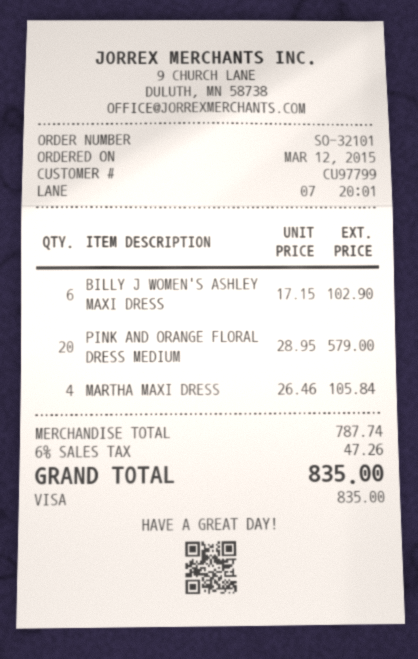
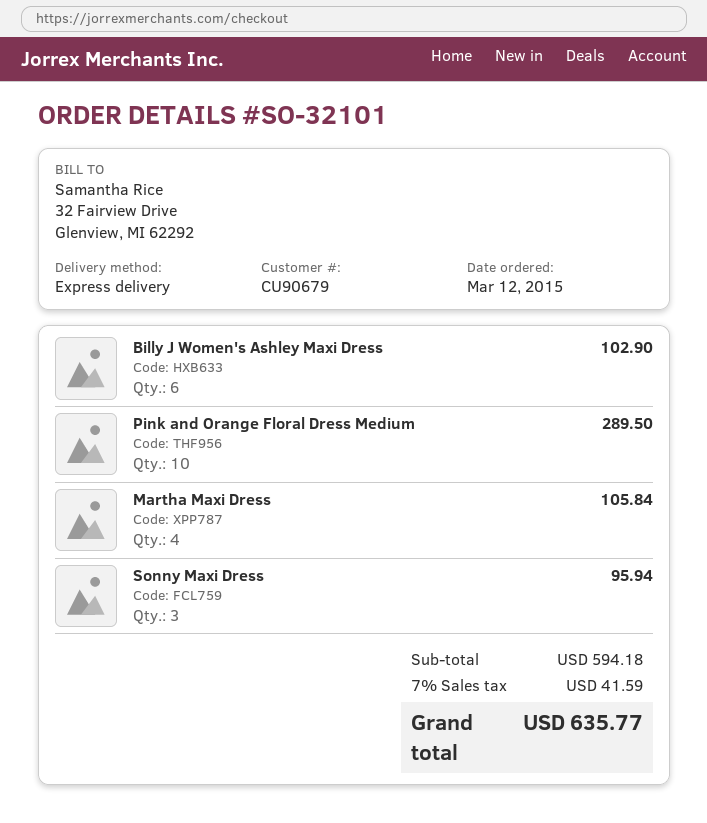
customer number: CU97799 -> CU90679
PINK AND ORANGE FLORAL DRESS MEDIUM: 20 for 579.00 -> 10 for 289.50
Sonny Maxi Dress: none -> 3 for 95.94
subtotal: 787.74 -> 594.18
tax: 6% = 47.26 -> 7% = 41.59
total: 835.00 -> 635.77

